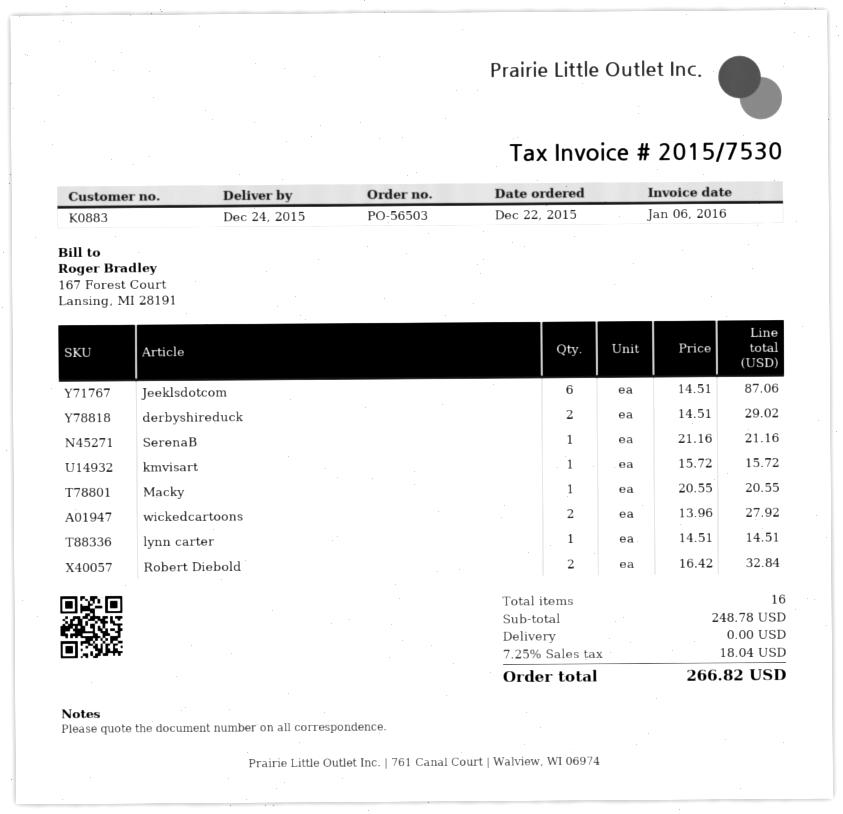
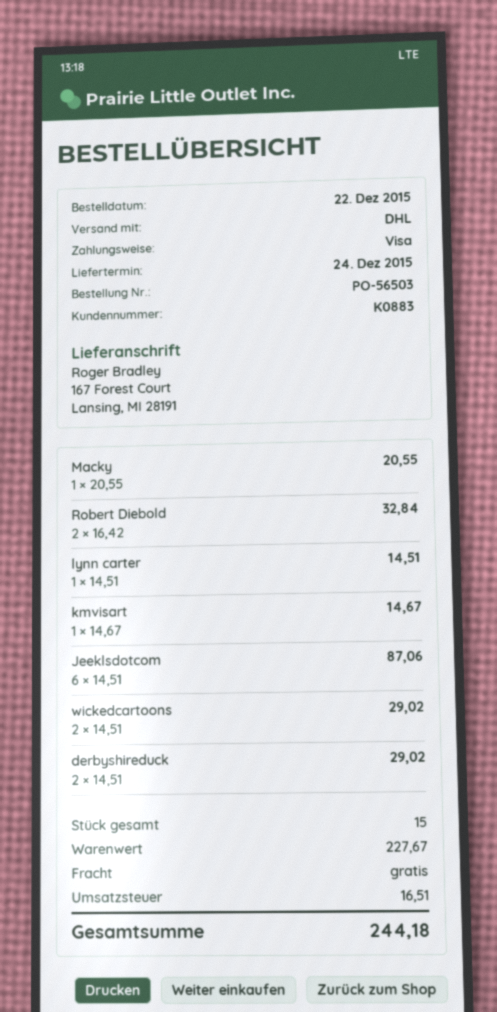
SerenaB: 1 x 21.16 = 21.16 -> none
kmvisart: 1 x 15.72 = 15.72 -> 1 x 14.67 = 14.67
wickedcartoons: 2 x 13.96 = 27.92 -> 2 x 14.51 = 29.02
total quantity: 16 -> 15
subtotal: 248.78 -> 227.67
tax: 18.04 -> 16.51
total: 266.82 -> 244.18

